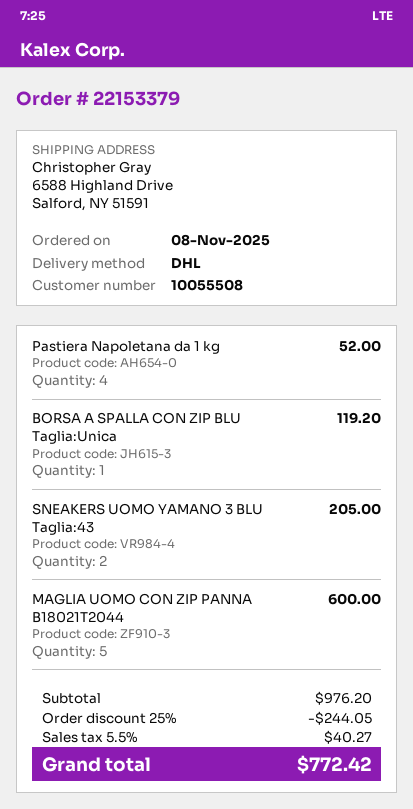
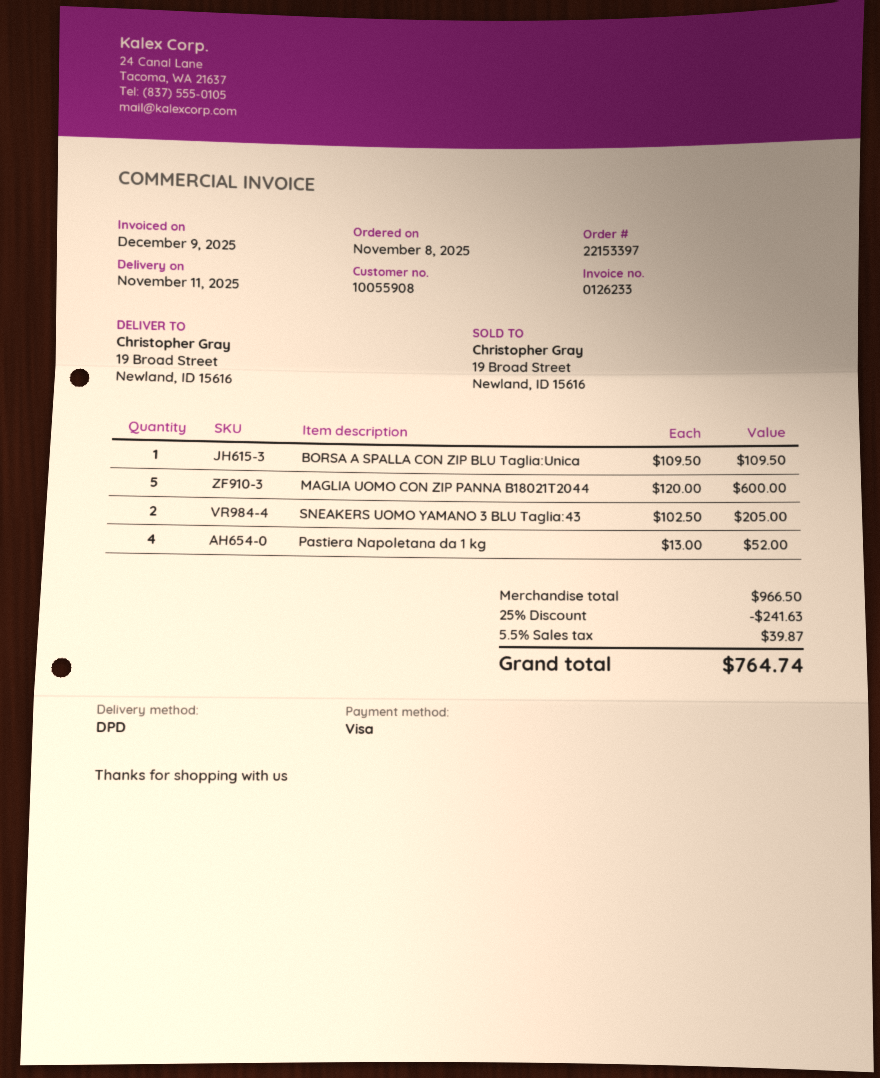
order number: 22153379 -> 22153397
customer number: 10055508 -> 10055908
shipping method: DHL -> DPD
ship to: 6588 Highland Drive, Salford, NY 51591 -> 19 Broad Street, Newland, ID 15616
BORSA A SPALLA CON ZIP BLU Taglia:Unica: 1 for 119.20 -> 1 for 109.50
subtotal: 976.20 -> 966.50
discount: 25% = 244.05 -> 25% = 241.63
tax: 5.5% = 40.27 -> 5.5% = 39.87
total: 772.42 -> 764.74

